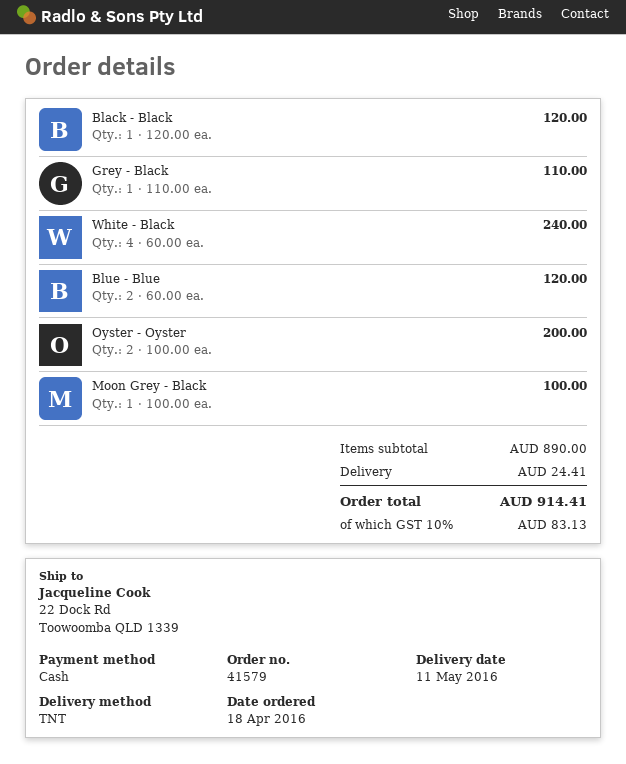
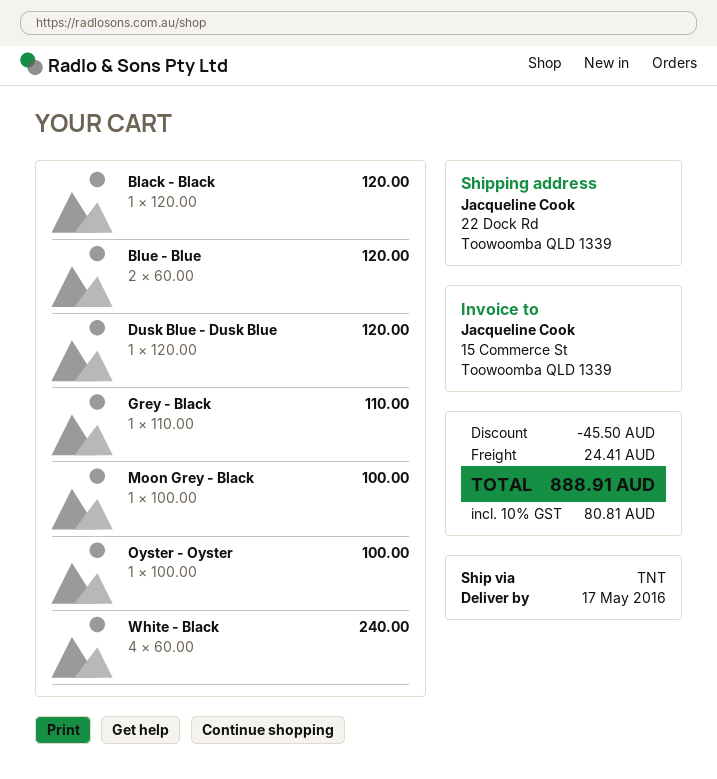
delivery date: 2016-05-11 -> 2016-05-17
Oyster - Oyster: 2 x 100.00 = 200.00 -> 1 x 100.00 = 100.00
Dusk Blue - Dusk Blue: none -> 1 x 120.00 = 120.00
discount: none -> 45.50
tax: 10% = 83.13 -> 10% = 80.81
total: 914.41 -> 888.91

